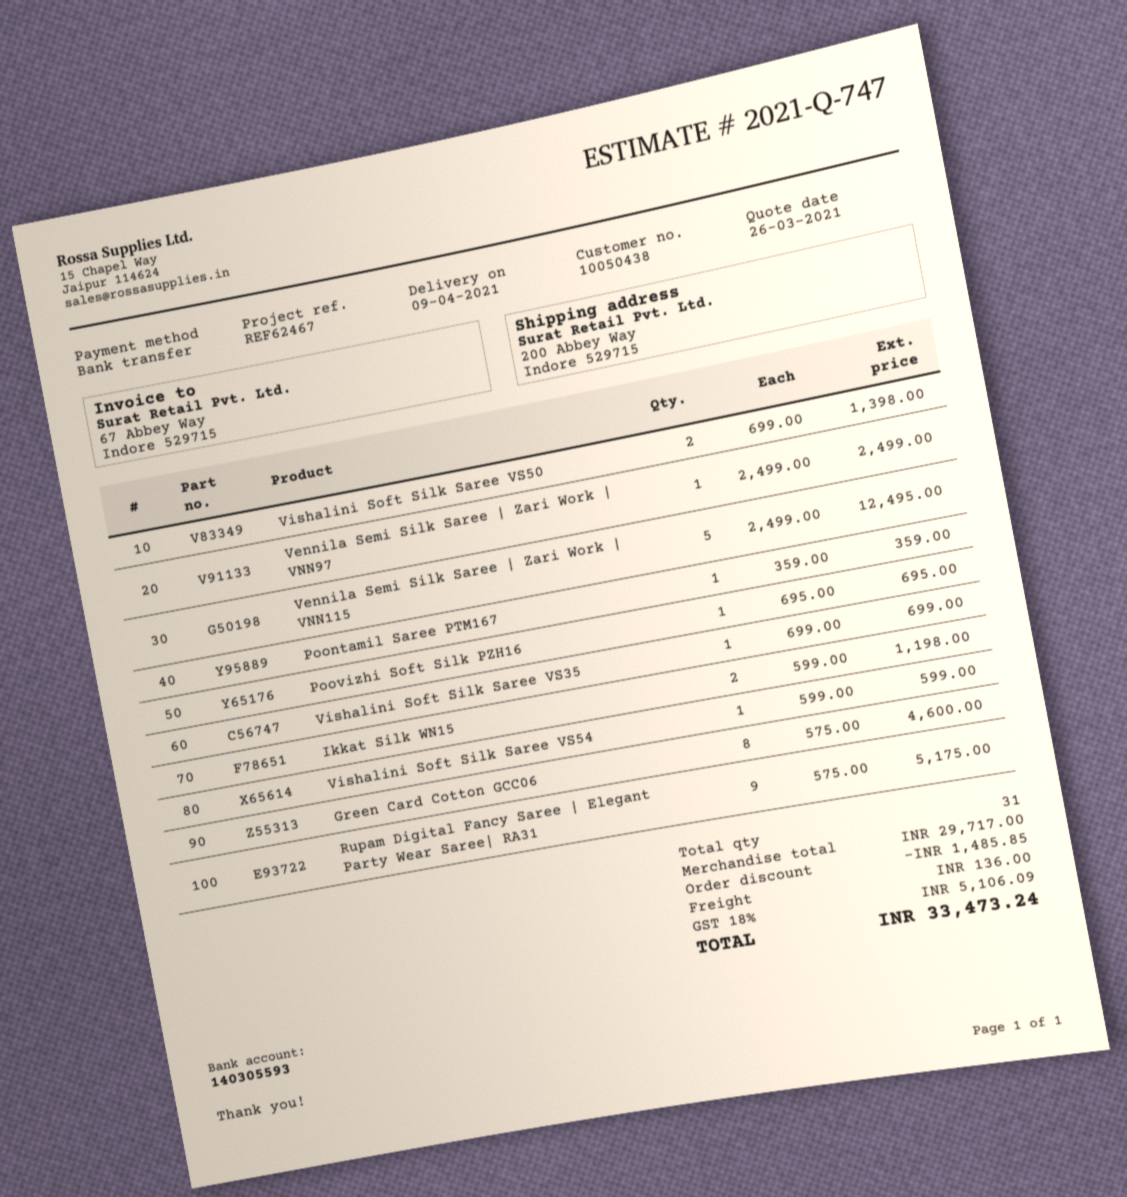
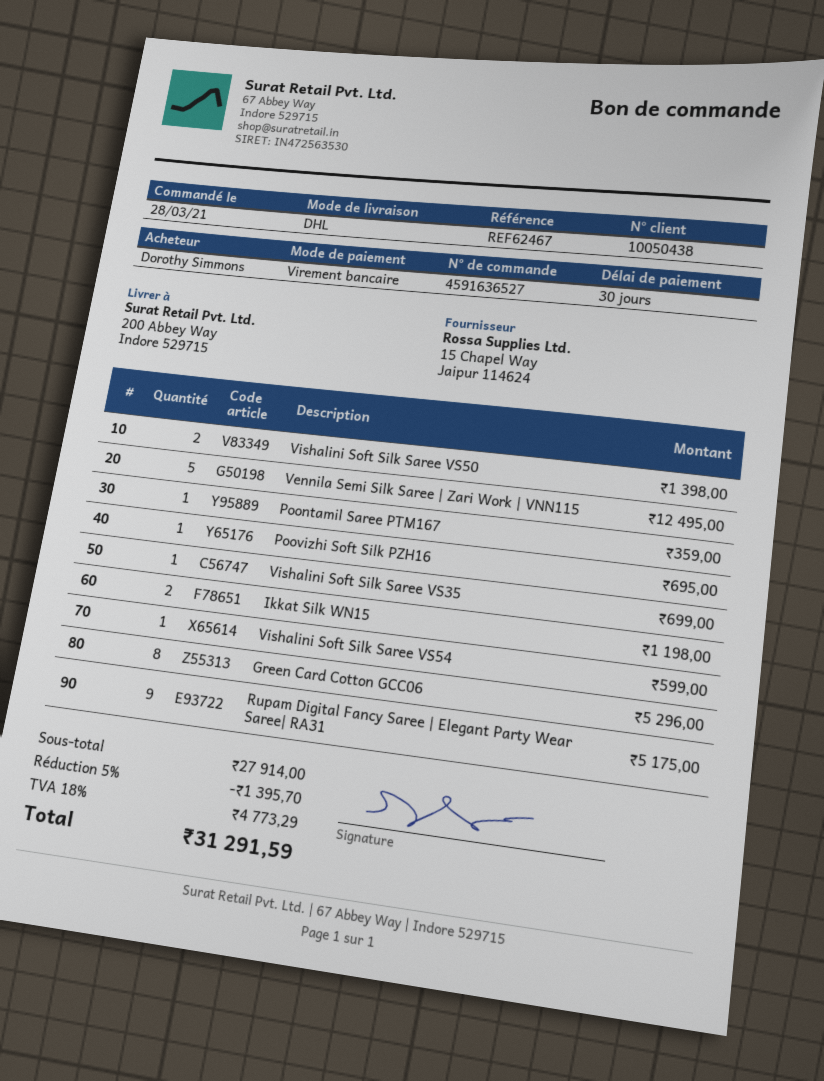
Vennila Semi Silk Saree | Zari Work | VNN97: 1 for 2499.00 -> none
Green Card Cotton GCC06: 8 for 4600.00 -> 8 for 5296.00
subtotal: 29717.00 -> 27914.00
discount: 1485.85 -> 1395.70
shipping: 136.00 -> none
tax: 18% = 5106.09 -> 18% = 4773.29
total: 33473.24 -> 31291.59

